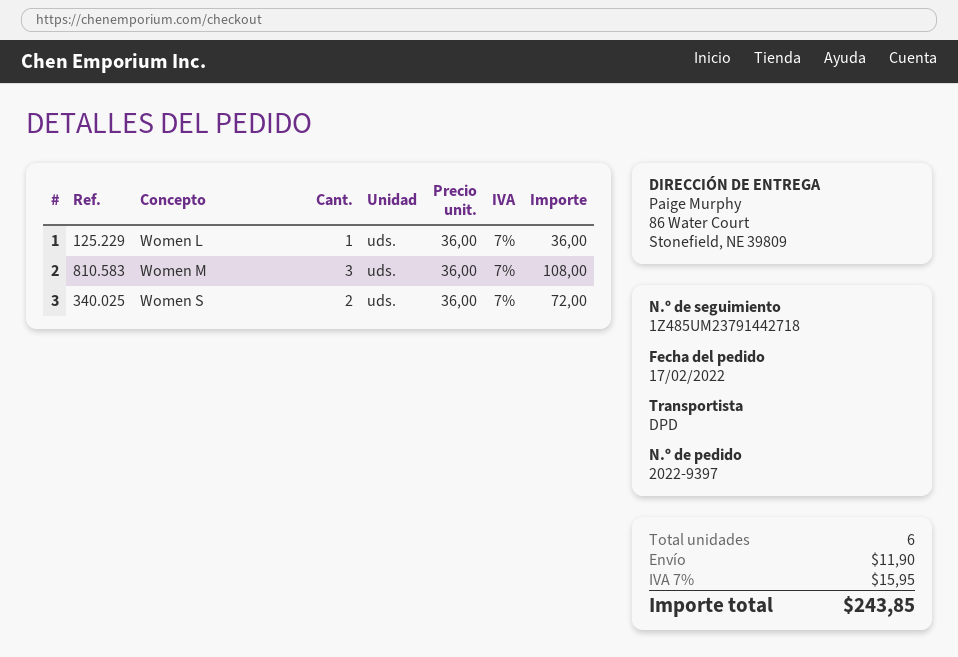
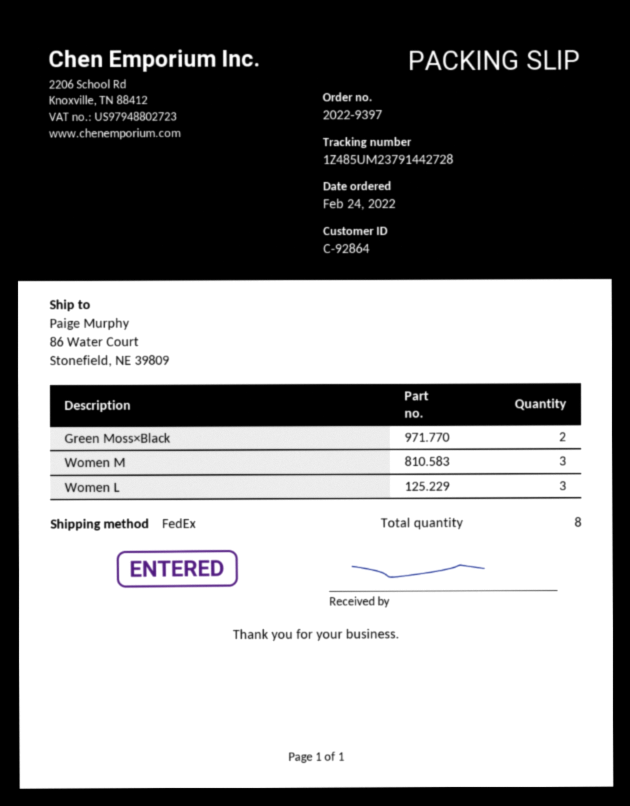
order date: 2022-02-17 -> 2022-02-24
shipping method: DPD -> FedEx
tracking number: 1Z485UM23791442718 -> 1Z485UM23791442728
Women L: 1 -> 3
Women S: 2 -> none
Green Moss×Black: none -> 2
total quantity: 6 -> 8

